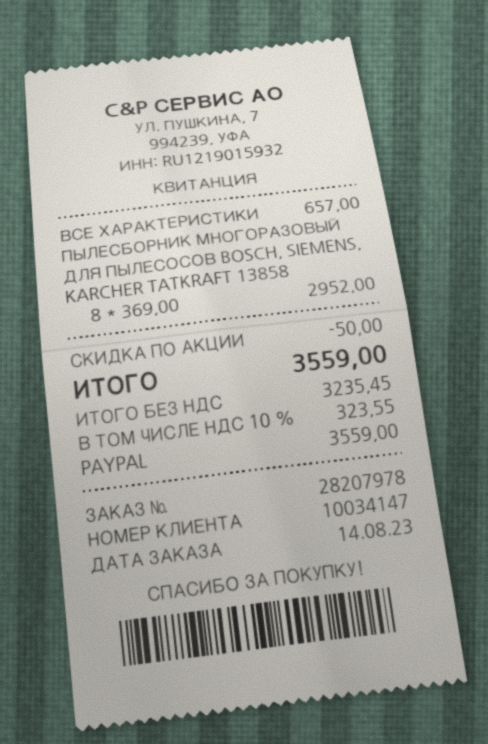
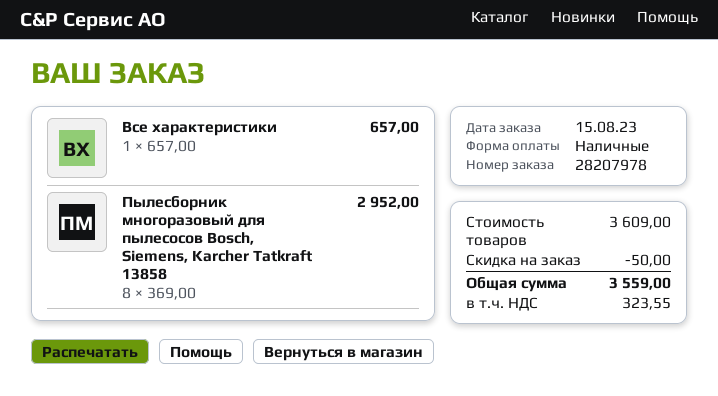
order date: 2023-08-14 -> 2023-08-15
payment method: PayPal -> cash

